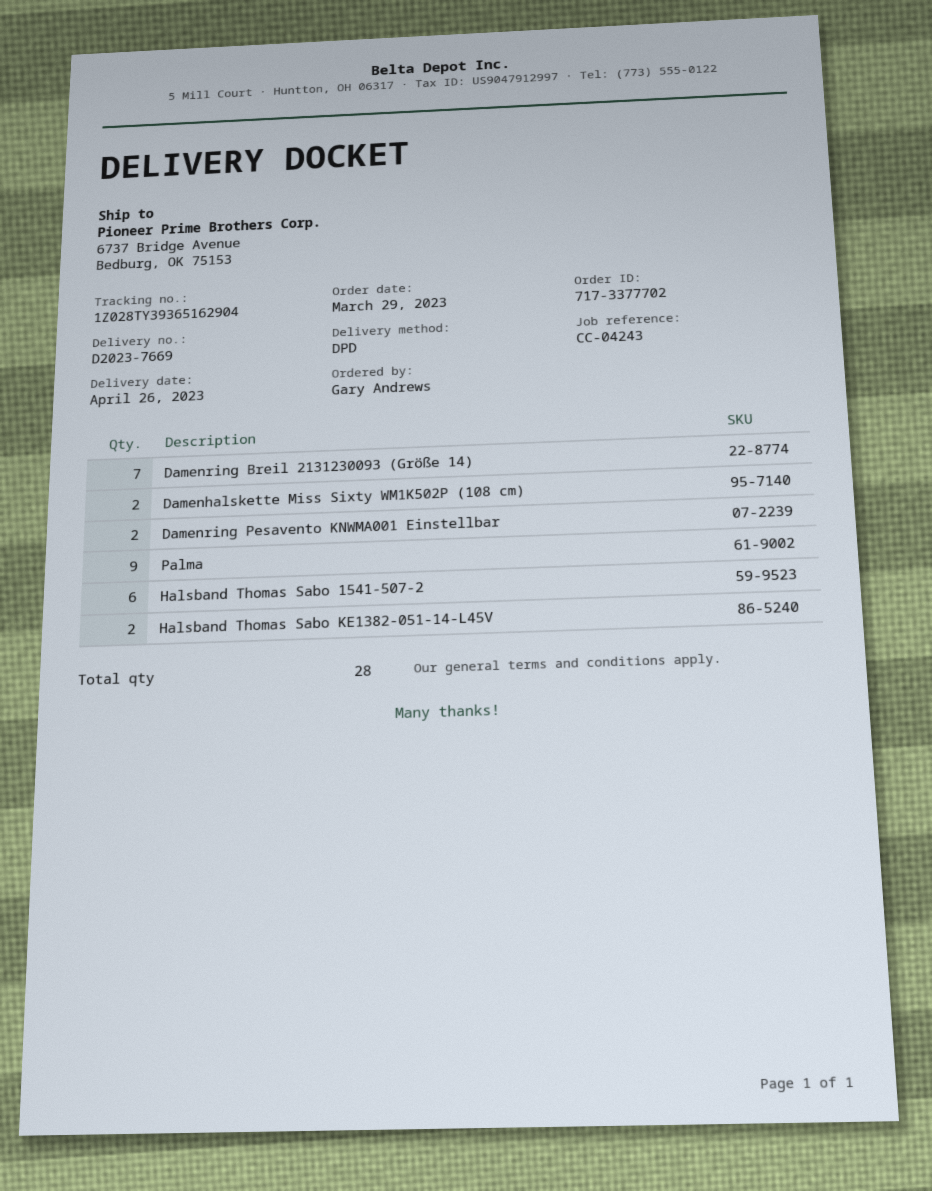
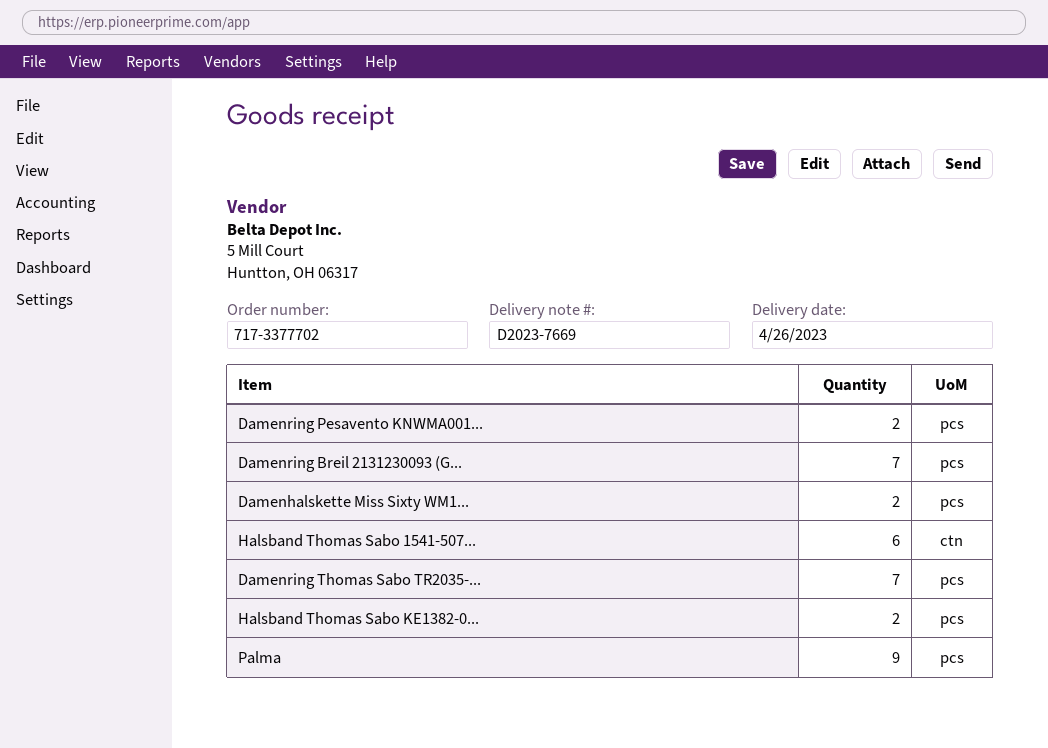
Damenring Thomas Sabo TR2035-...: none -> 7

